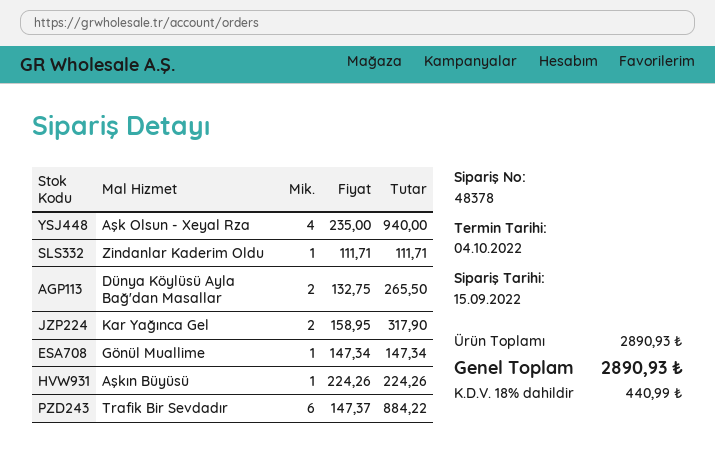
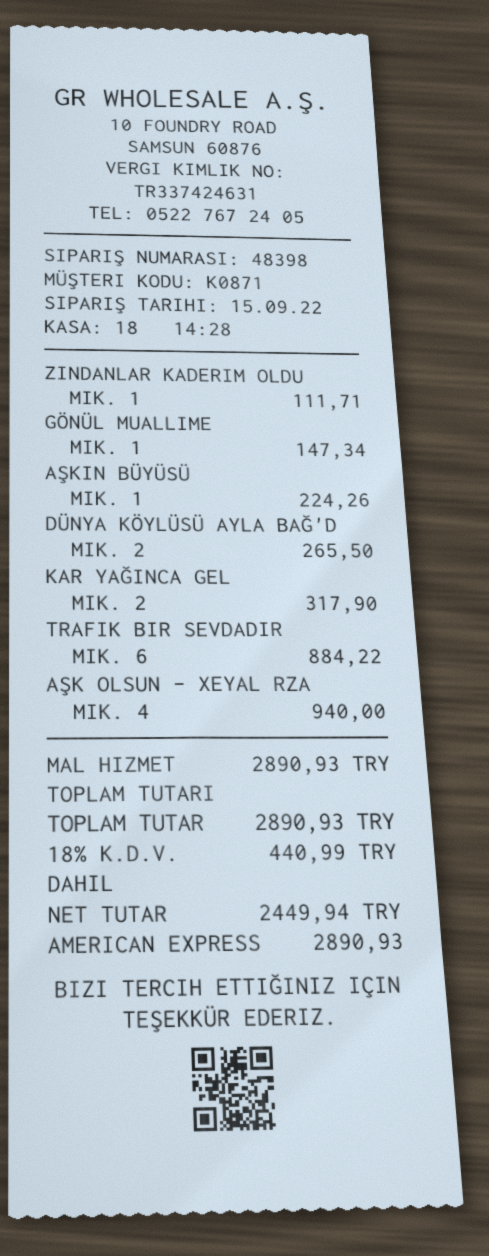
order number: 48378 -> 48398

